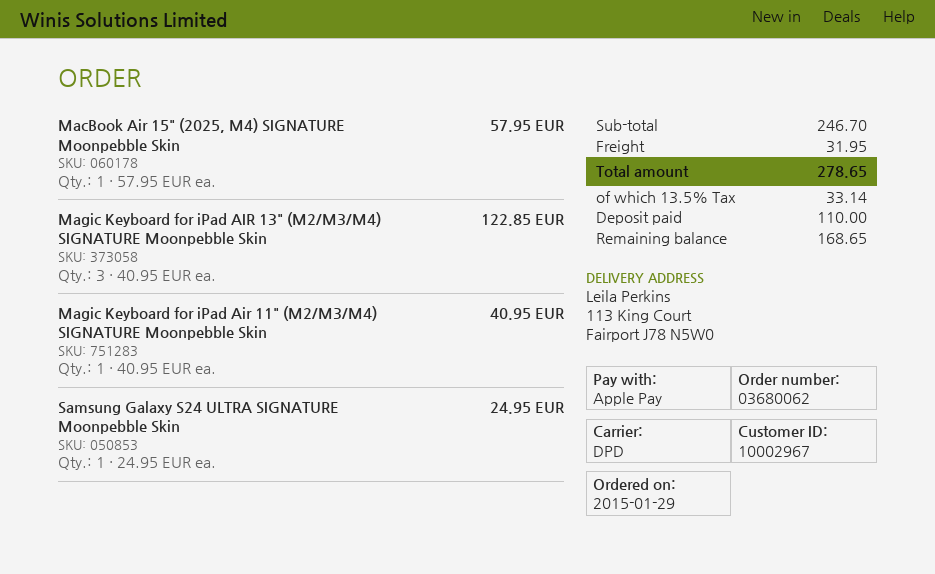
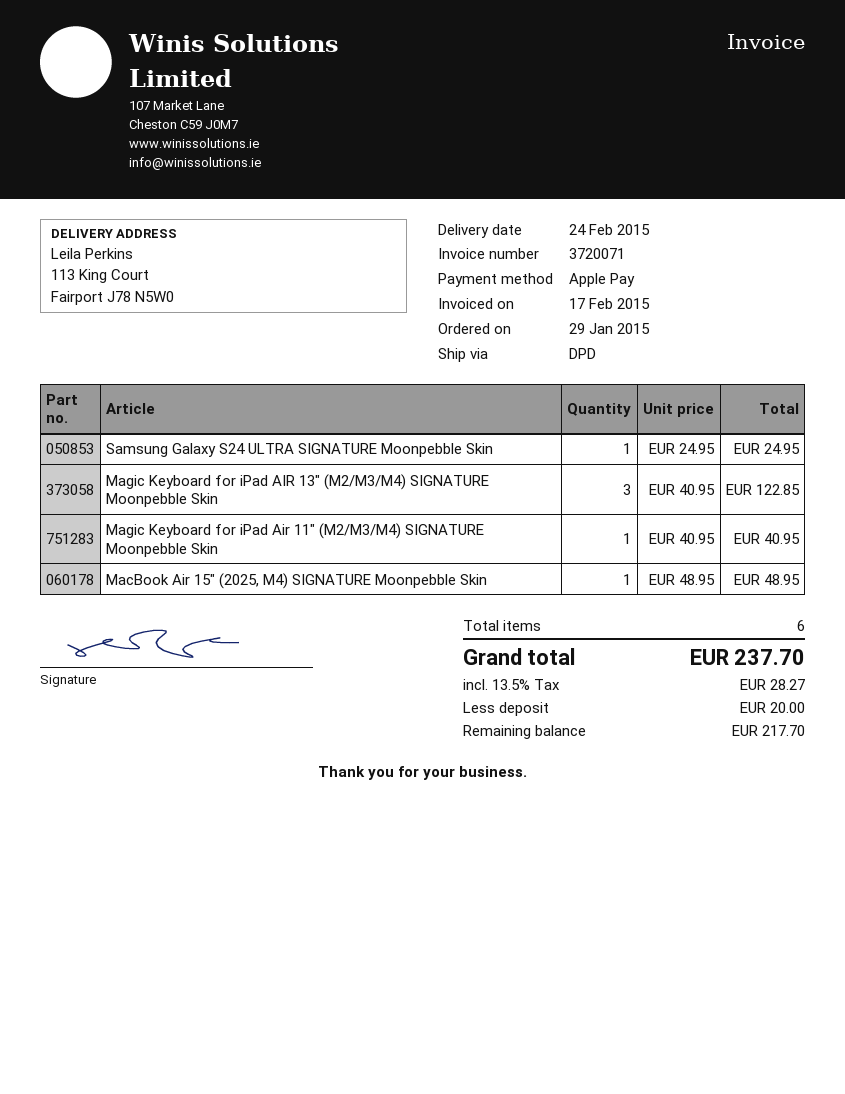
MacBook Air 15" (2025, M4) SIGNATURE Moonpebble Skin: 1 x 57.95 = 57.95 -> 1 x 48.95 = 48.95
shipping: 31.95 -> none
tax: 13.5% = 33.14 -> 13.5% = 28.27
total: 278.65 -> 237.70
deposit: 110.00 -> 20.00
balance: 168.65 -> 217.70

